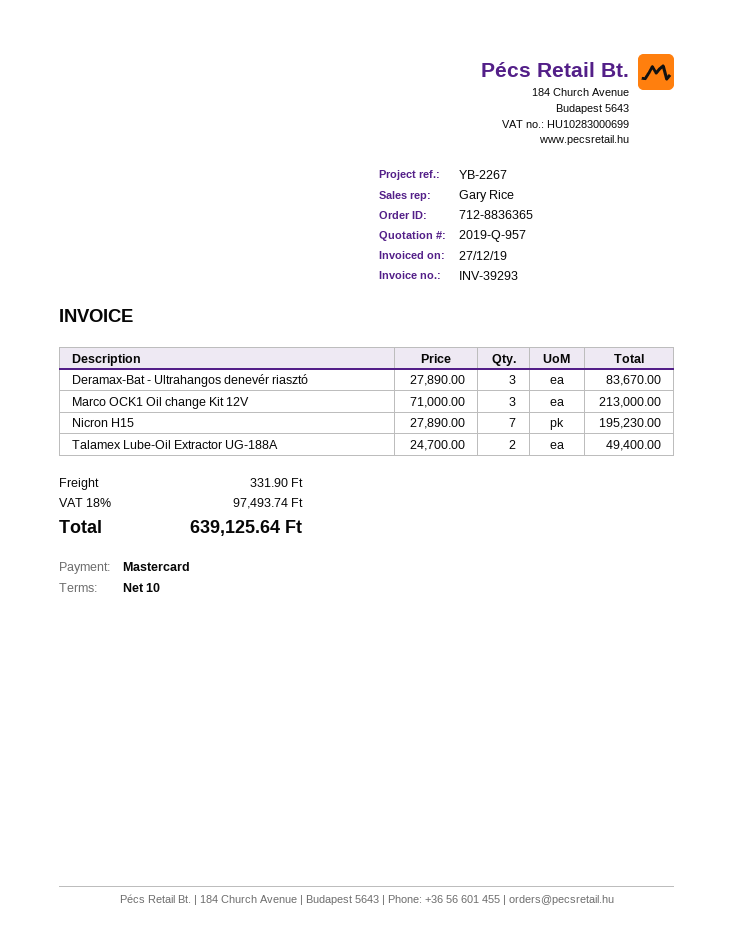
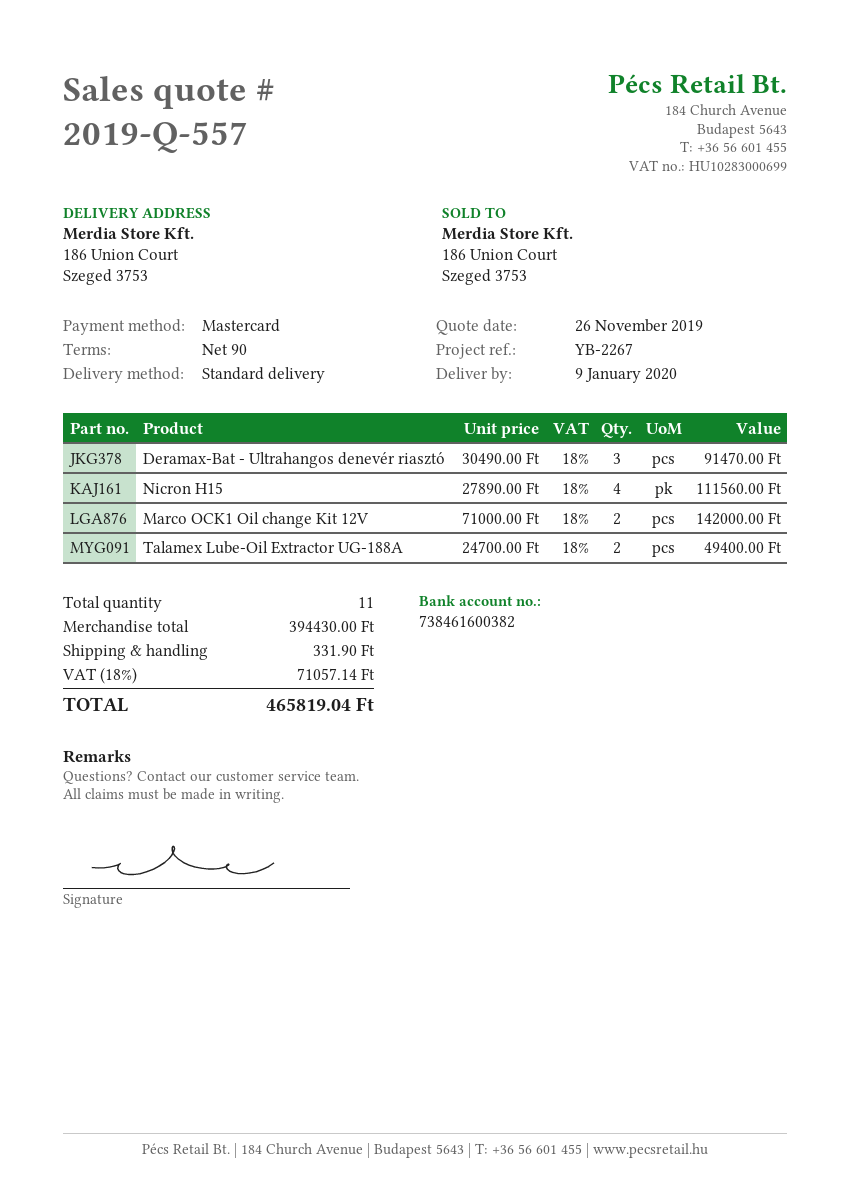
quote number: 2019-Q-957 -> 2019-Q-557
payment terms: 10 days -> 90 days
Deramax-Bat - Ultrahangos denevér riasztó: 3 x 27890.00 = 83670.00 -> 3 x 30490.00 = 91470.00
Marco OCK1 Oil change Kit 12V: 3 x 71000.00 = 213000.00 -> 2 x 71000.00 = 142000.00
Nicron H15: 7 x 27890.00 = 195230.00 -> 4 x 27890.00 = 111560.00
tax: 18% = 97493.74 -> 18% = 71057.14
total: 639125.64 -> 465819.04

